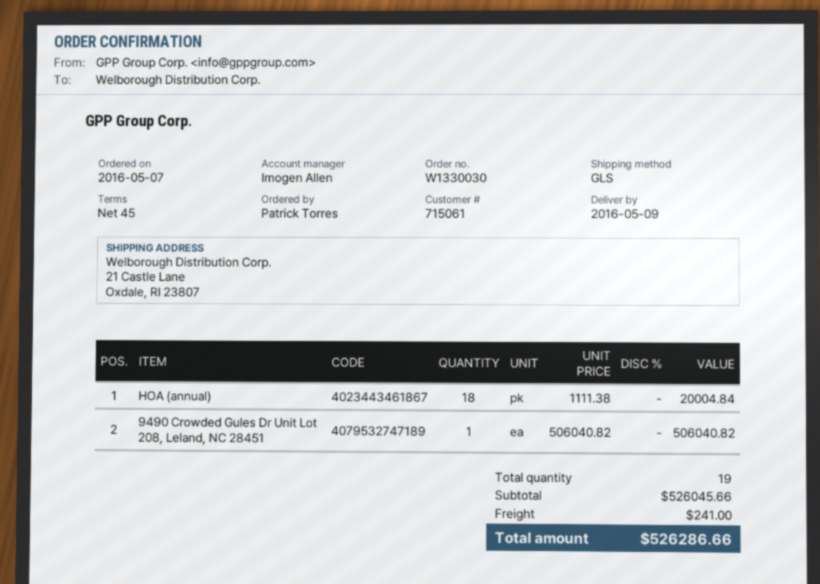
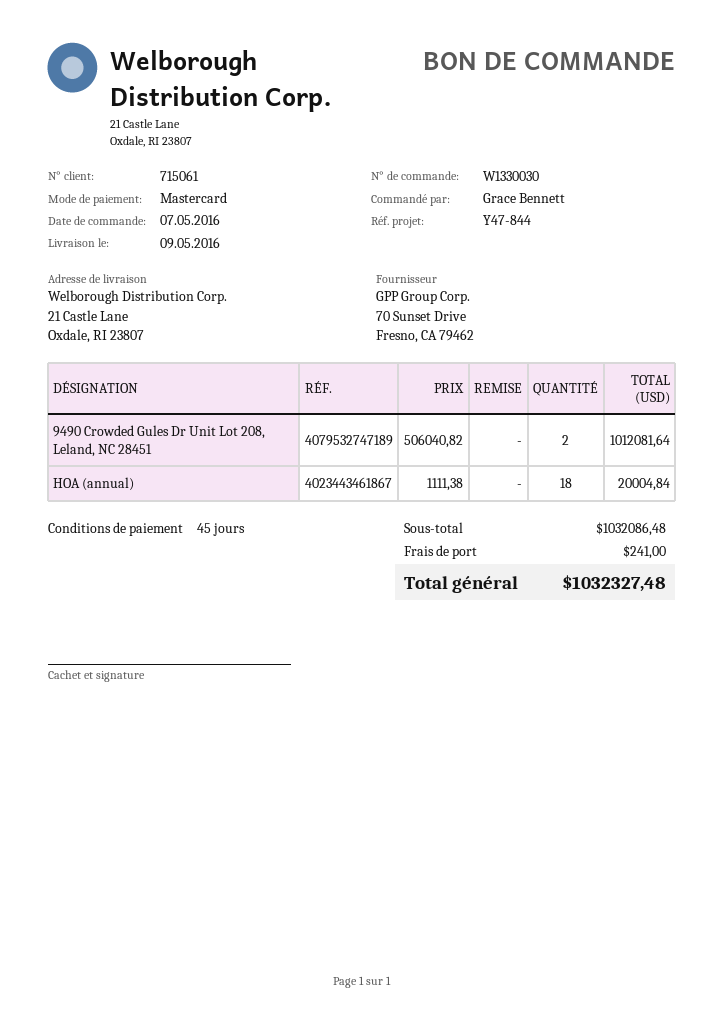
ordered by: Patrick Torres -> Grace Bennett
9490 Crowded Gules Dr Unit Lot 208, Leland, NC 28451: 1 x 506040.82 = 506040.82 -> 2 x 506040.82 = 1012081.64
subtotal: 526045.66 -> 1032086.48
total: 526286.66 -> 1032327.48

